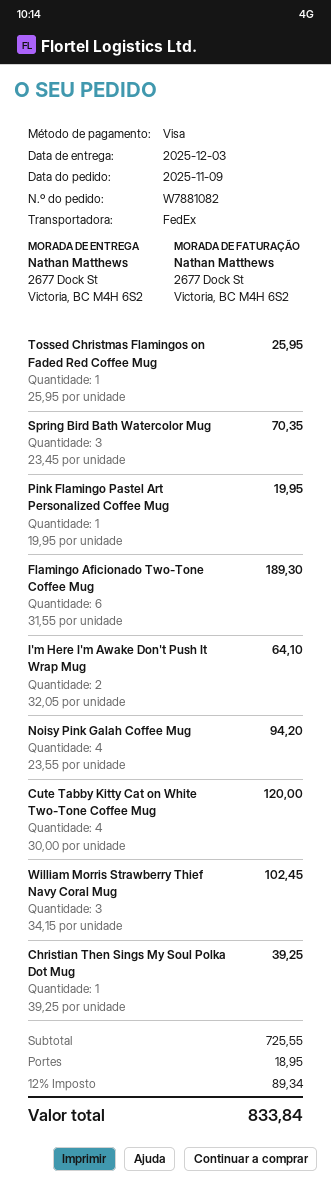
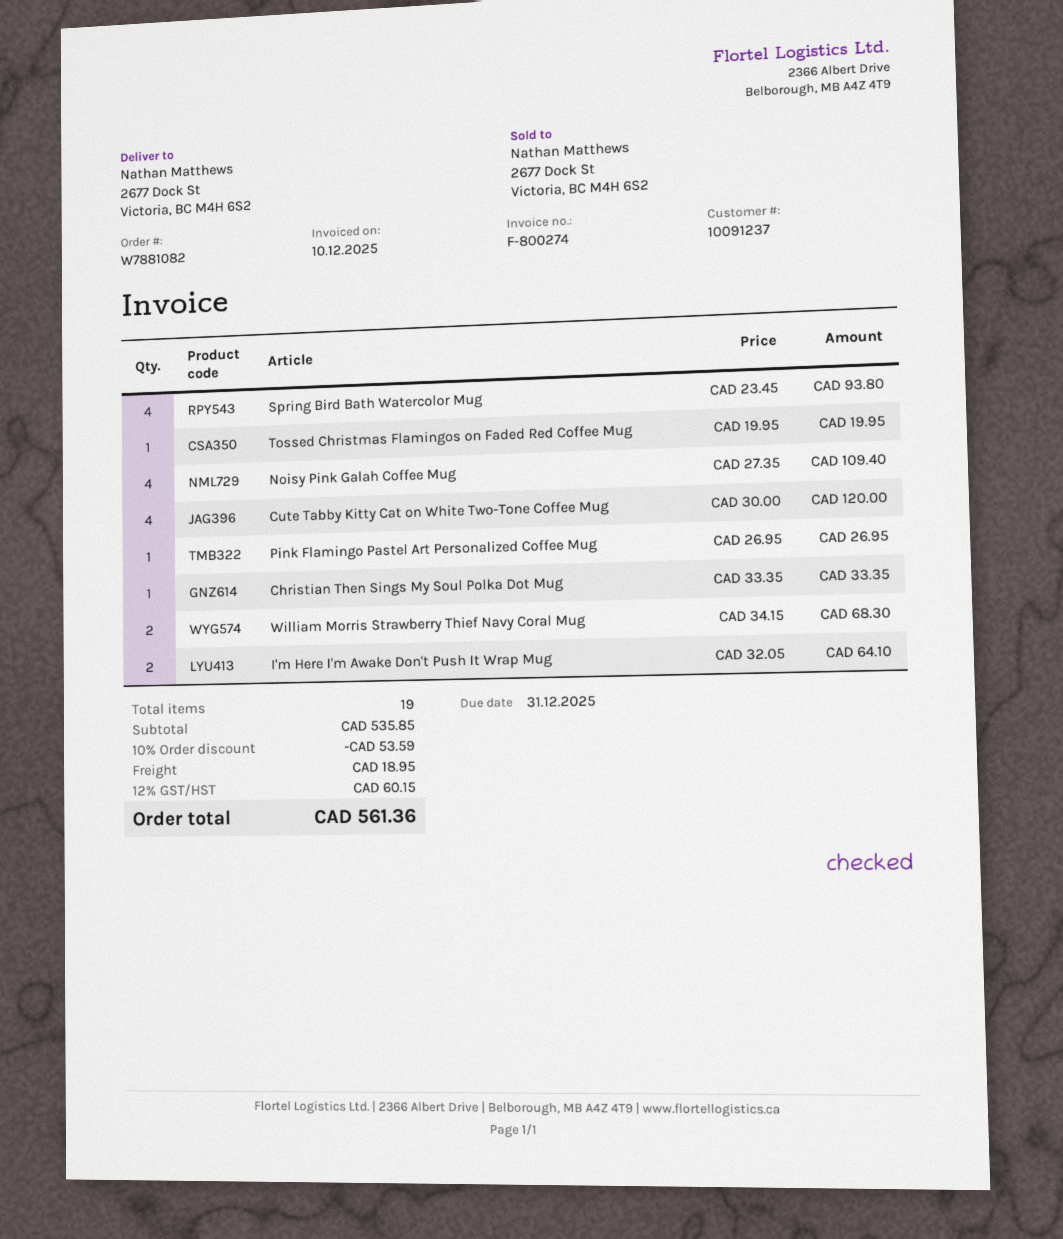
Tossed Christmas Flamingos on Faded Red Coffee Mug: 1 x 25.95 = 25.95 -> 1 x 19.95 = 19.95
Spring Bird Bath Watercolor Mug: 3 x 23.45 = 70.35 -> 4 x 23.45 = 93.80
Pink Flamingo Pastel Art Personalized Coffee Mug: 1 x 19.95 = 19.95 -> 1 x 26.95 = 26.95
Flamingo Aficionado Two-Tone Coffee Mug: 6 x 31.55 = 189.30 -> none
Noisy Pink Galah Coffee Mug: 4 x 23.55 = 94.20 -> 4 x 27.35 = 109.40
William Morris Strawberry Thief Navy Coral Mug: 3 x 34.15 = 102.45 -> 2 x 34.15 = 68.30
Christian Then Sings My Soul Polka Dot Mug: 1 x 39.25 = 39.25 -> 1 x 33.35 = 33.35
subtotal: 725.55 -> 535.85
discount: none -> 10% = 53.59
tax: 12% = 89.34 -> 12% = 60.15
total: 833.84 -> 561.36

